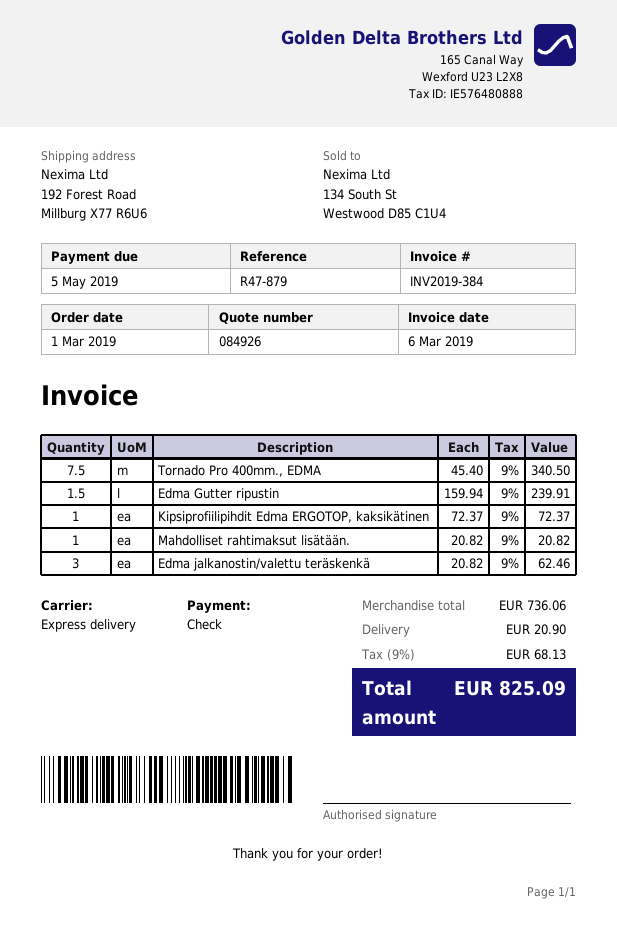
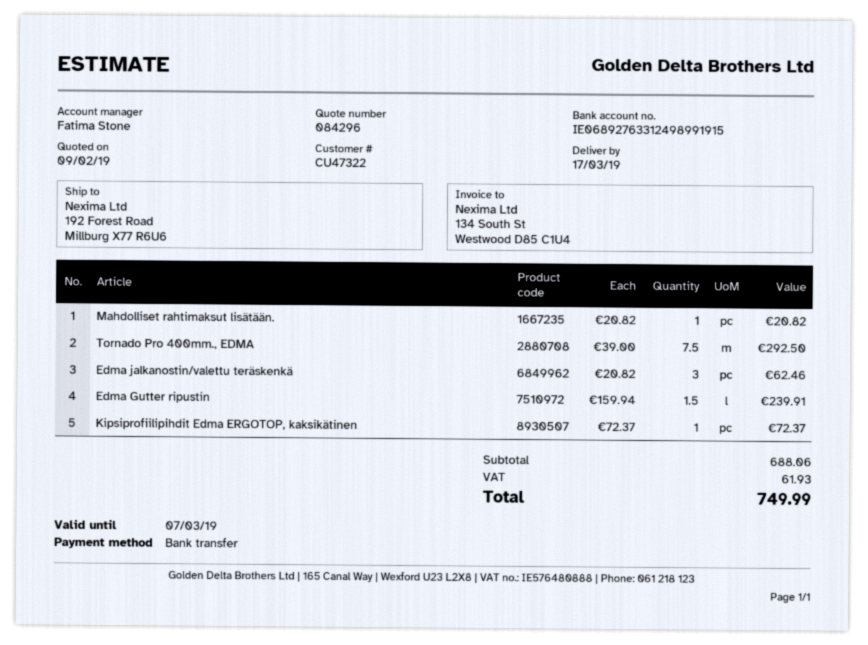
quote number: 084926 -> 084296
payment method: cheque -> bank transfer
Tornado Pro 400mm., EDMA: 7.5 x 45.40 = 340.50 -> 7.5 x 39.00 = 292.50
subtotal: 736.06 -> 688.06
shipping: 20.90 -> none
tax: 68.13 -> 61.93
total: 825.09 -> 749.99

